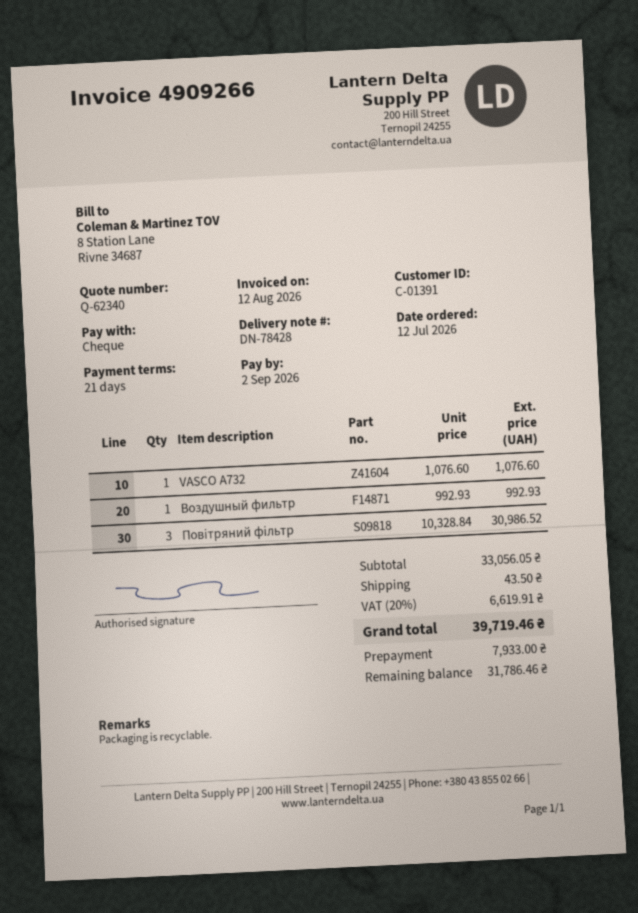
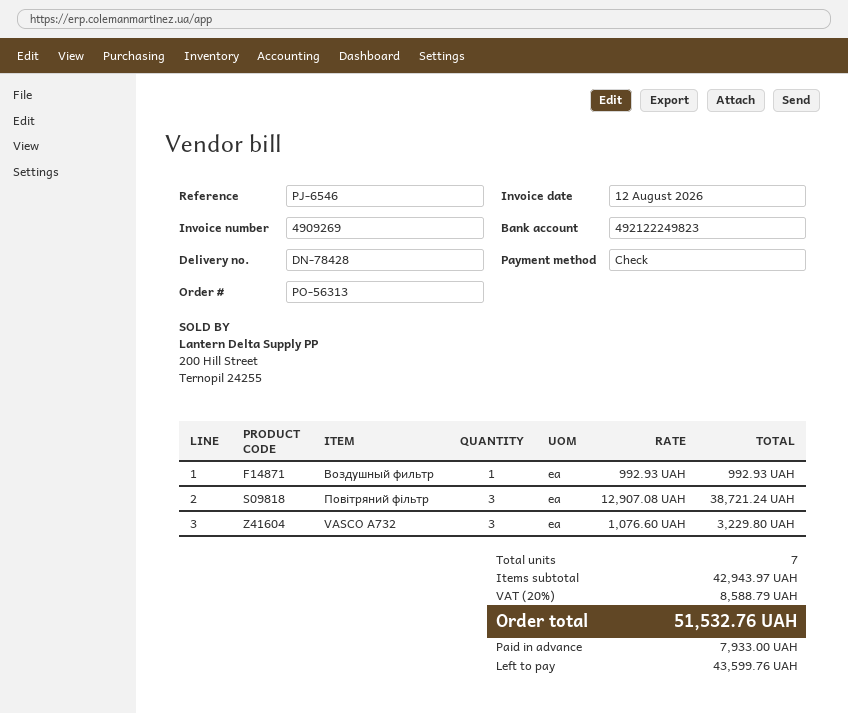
invoice number: 4909266 -> 4909269
VASCO A732: 1 x 1076.60 = 1076.60 -> 3 x 1076.60 = 3229.80
Повітряний фільтр: 3 x 10328.84 = 30986.52 -> 3 x 12907.08 = 38721.24
subtotal: 33056.05 -> 42943.97
shipping: 43.50 -> none
tax: 20% = 6619.91 -> 20% = 8588.79
total: 39719.46 -> 51532.76
balance: 31786.46 -> 43599.76

